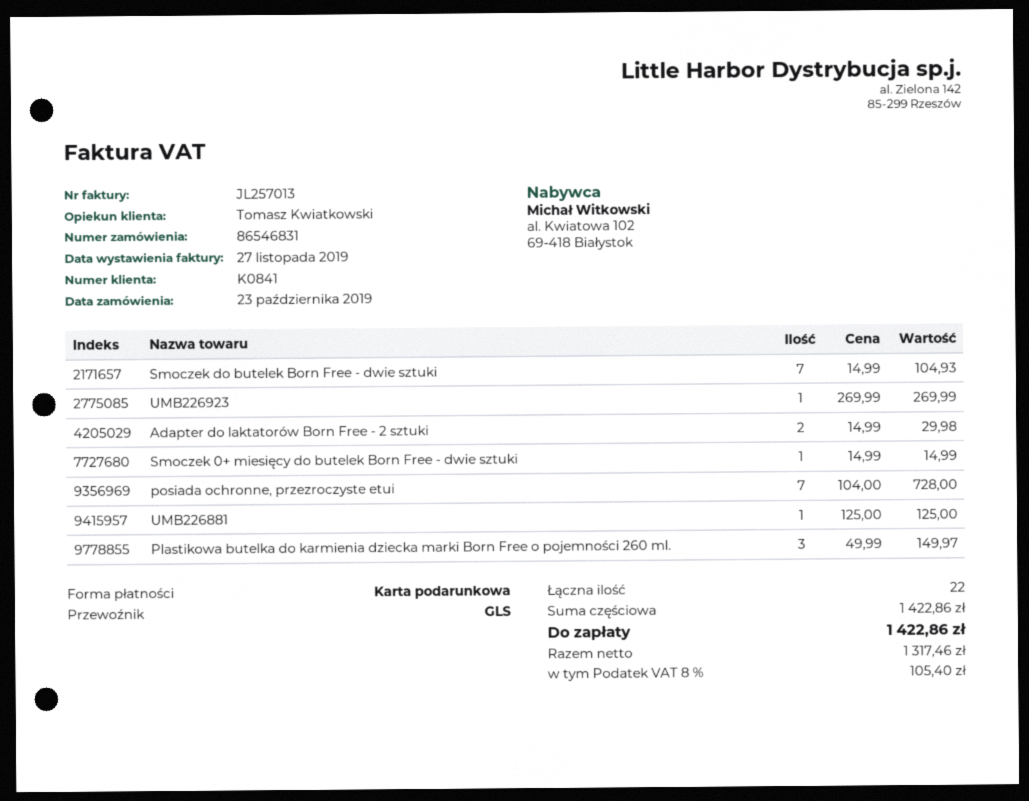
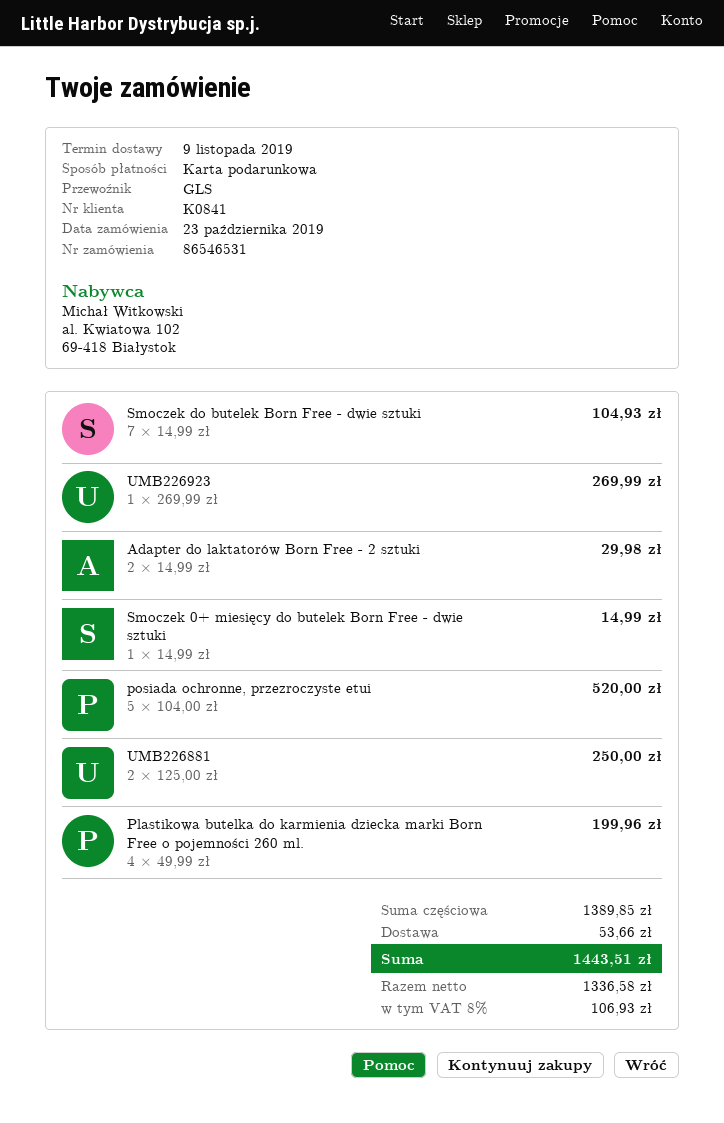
order number: 86546831 -> 86546531
posiada ochronne, przezroczyste etui: 7 x 104.00 = 728.00 -> 5 x 104.00 = 520.00
UMB226881: 1 x 125.00 = 125.00 -> 2 x 125.00 = 250.00
Plastikowa butelka do karmienia dziecka marki Born Free o pojemności 260 ml.: 3 x 49.99 = 149.97 -> 4 x 49.99 = 199.96
subtotal: 1422.86 -> 1389.85
shipping: none -> 53.66
net: 1317.46 -> 1336.58
tax: 8% = 105.40 -> 8% = 106.93
total: 1422.86 -> 1443.51

